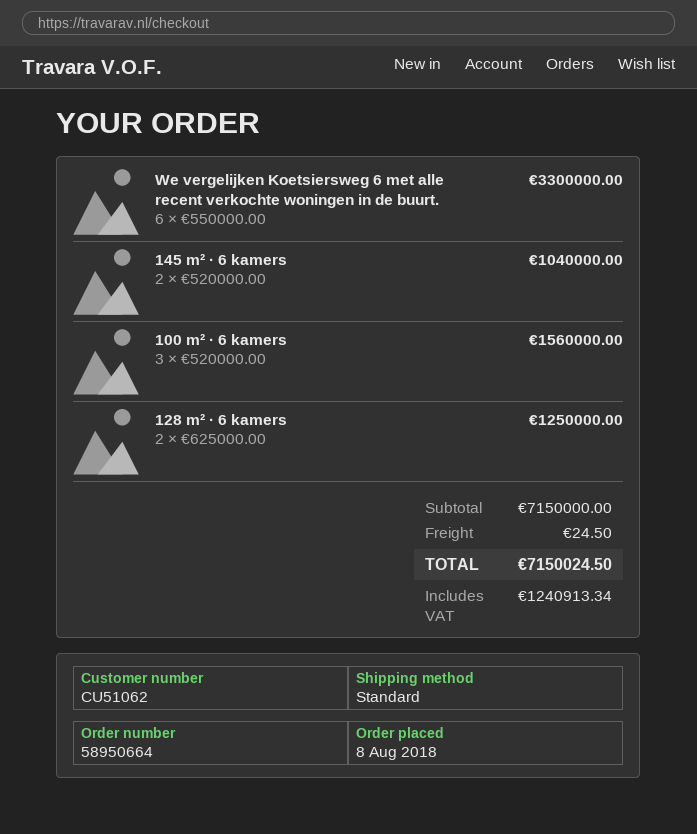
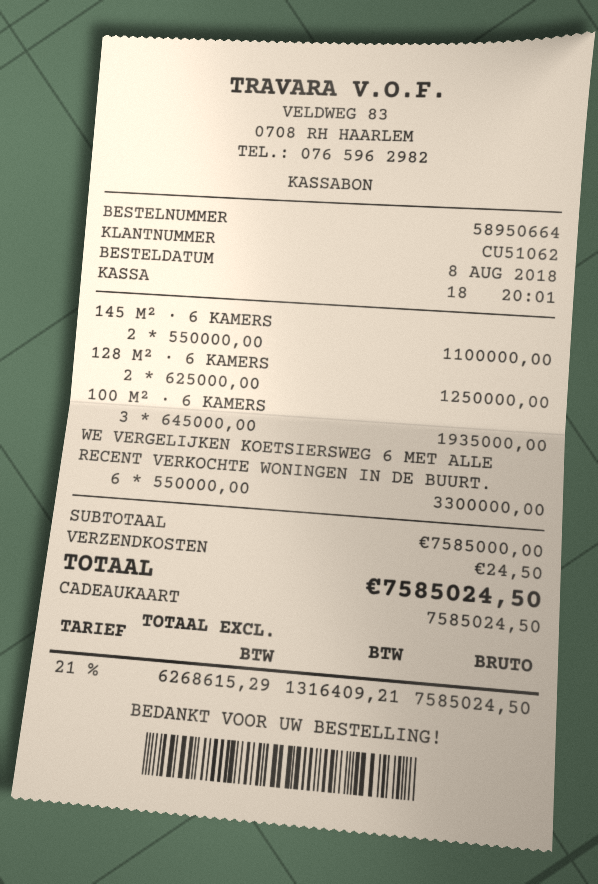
145 m² · 6 kamers: 2 x 520000.00 = 1040000.00 -> 2 x 550000.00 = 1100000.00
100 m² · 6 kamers: 3 x 520000.00 = 1560000.00 -> 3 x 645000.00 = 1935000.00
subtotal: 7150000.00 -> 7585000.00
tax: 1240913.34 -> 1316409.21
total: 7150024.50 -> 7585024.50

